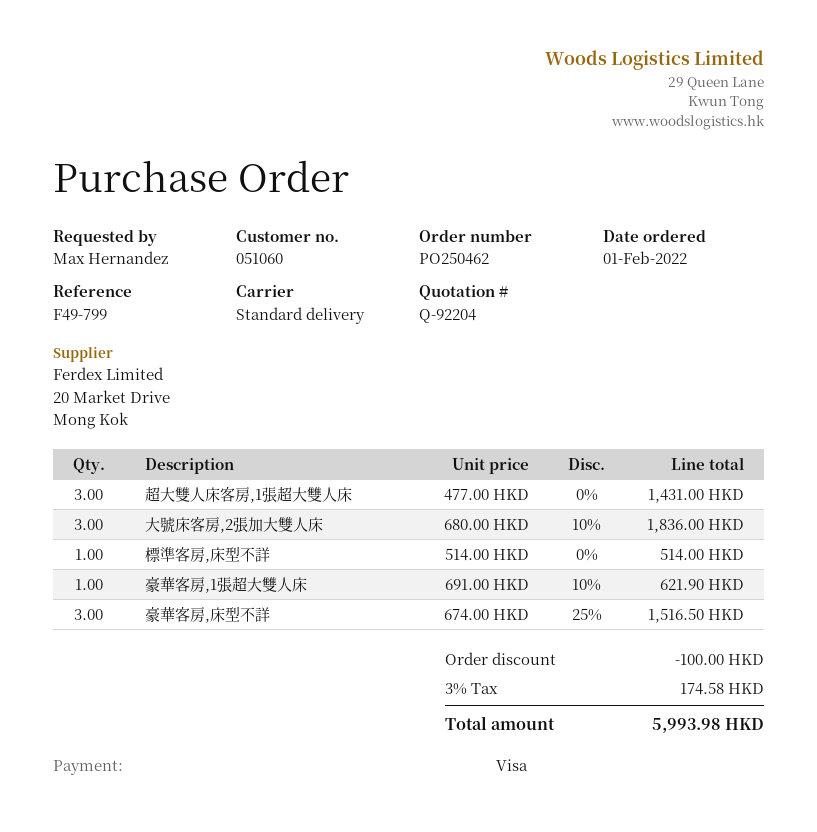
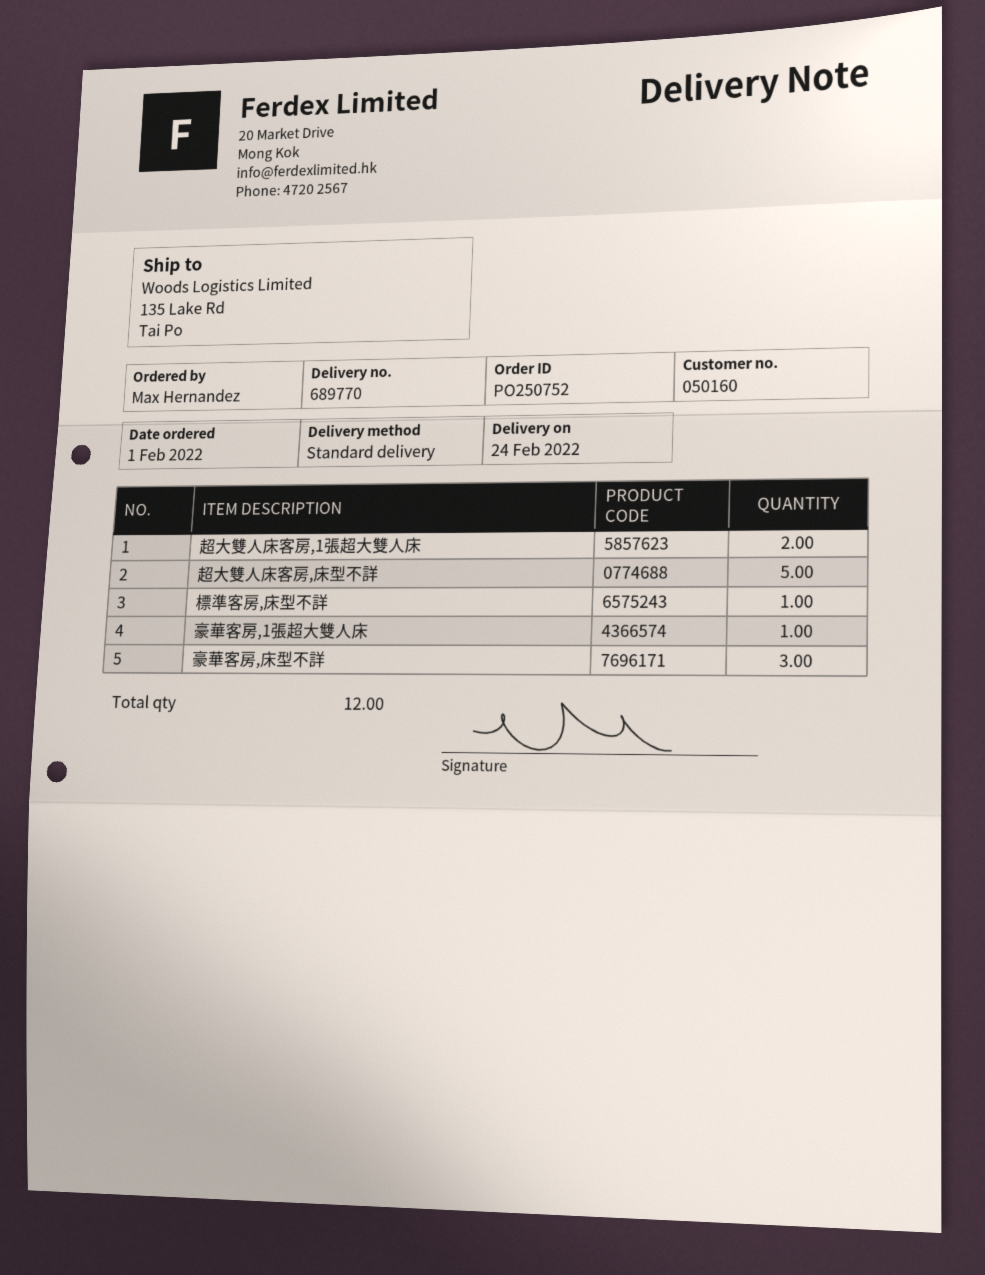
order number: PO250462 -> PO250752
customer number: 051060 -> 050160
超大雙人床客房,1張超大雙人床: 3 -> 2
大號床客房,2張加大雙人床: 3 -> none
超大雙人床客房,床型不詳: none -> 5

